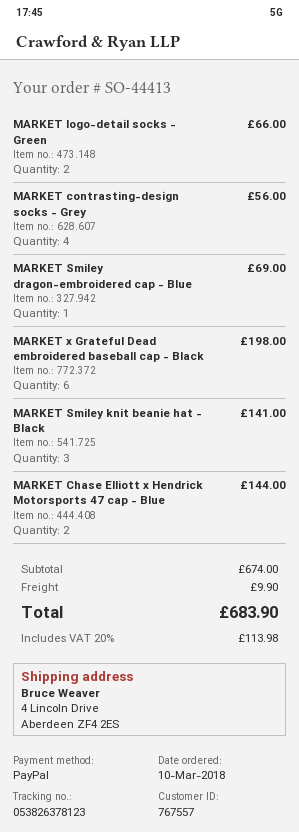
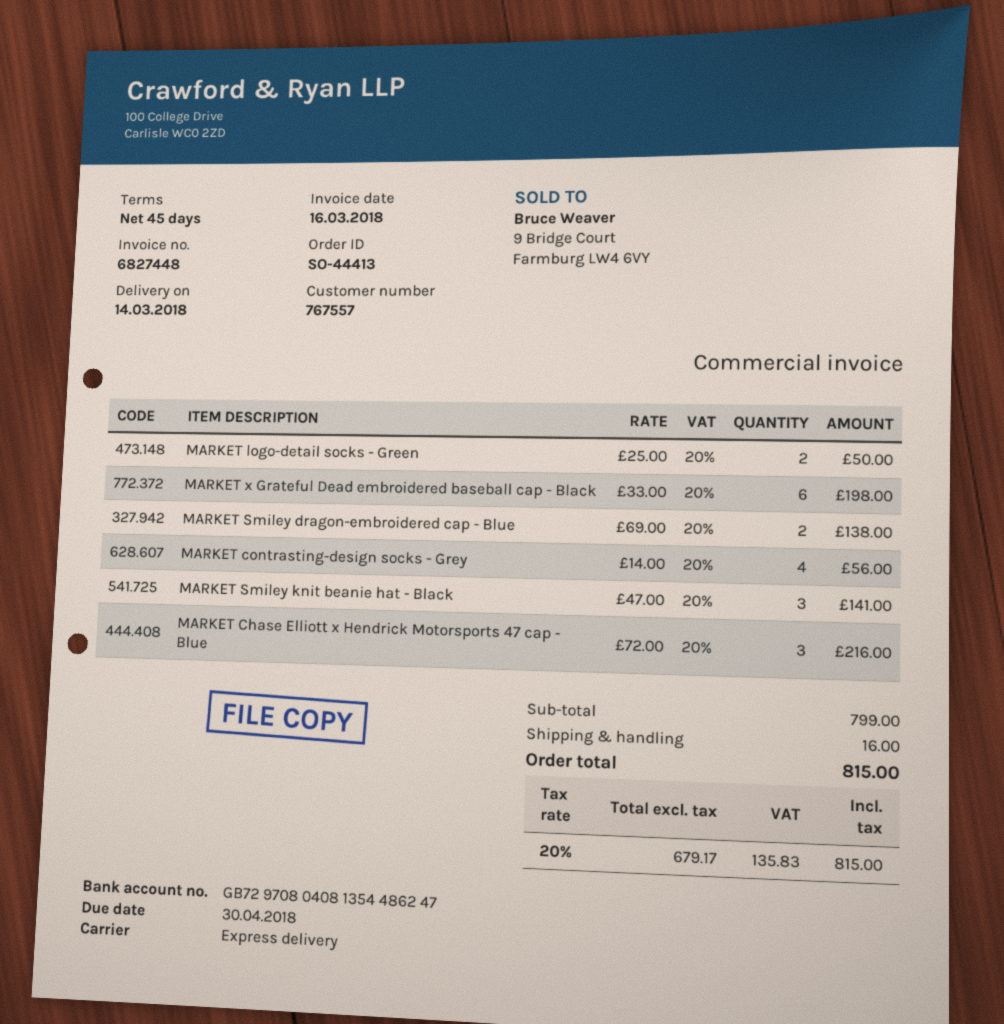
MARKET logo-detail socks - Green: 2 for 66.00 -> 2 for 50.00
MARKET Smiley dragon-embroidered cap - Blue: 1 for 69.00 -> 2 for 138.00
MARKET Chase Elliott x Hendrick Motorsports 47 cap - Blue: 2 for 144.00 -> 3 for 216.00
subtotal: 674.00 -> 799.00
shipping: 9.90 -> 16.00
tax: 20% = 113.98 -> 20% = 135.83
total: 683.90 -> 815.00

